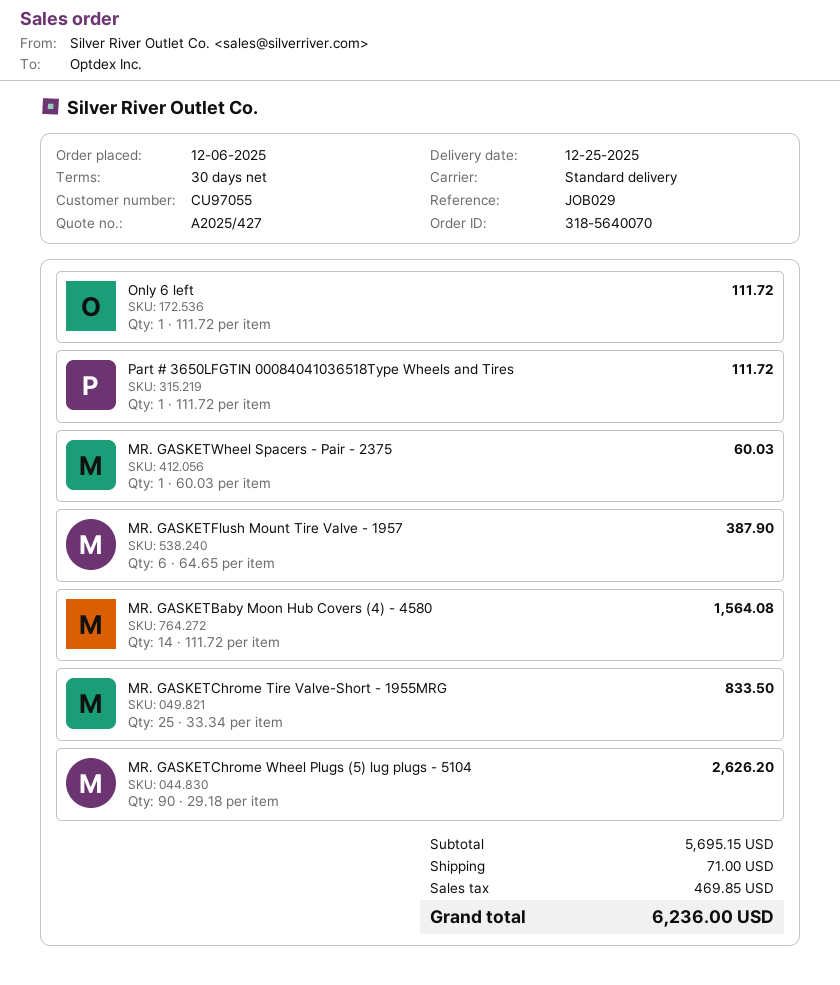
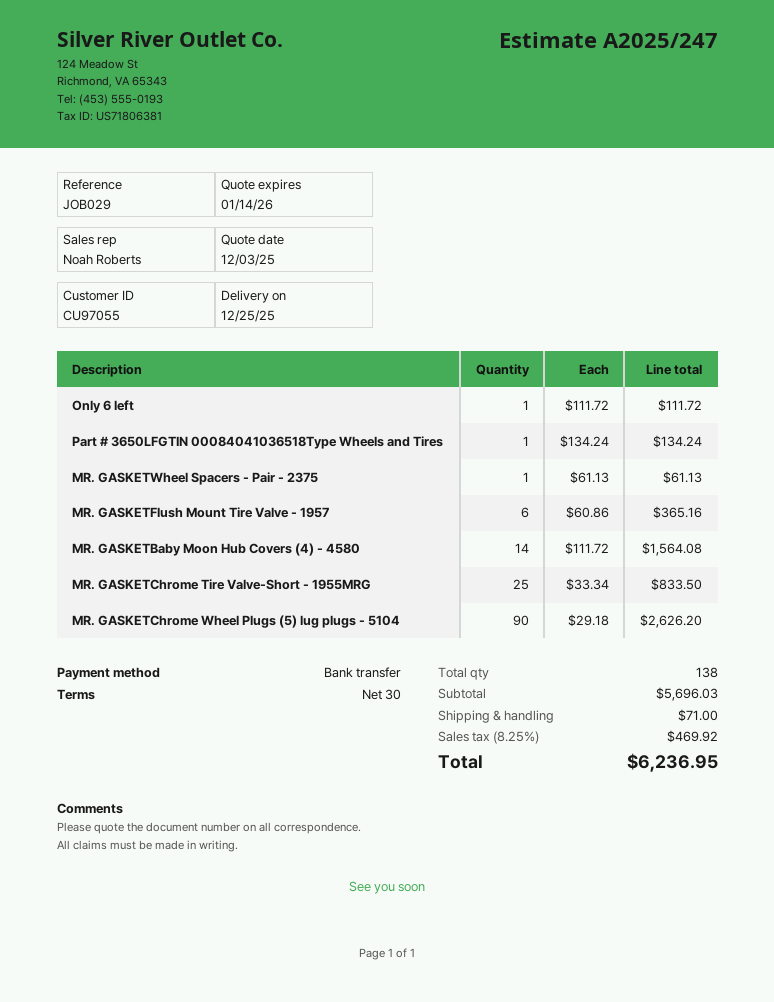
quote number: A2025/427 -> A2025/247
Part # 3650LFGTIN 00084041036518Type Wheels and Tires: 1 x 111.72 = 111.72 -> 1 x 134.24 = 134.24
MR. GASKETWheel Spacers - Pair - 2375: 1 x 60.03 = 60.03 -> 1 x 61.13 = 61.13
MR. GASKETFlush Mount Tire Valve - 1957: 6 x 64.65 = 387.90 -> 6 x 60.86 = 365.16
subtotal: 5695.15 -> 5696.03
tax: 469.85 -> 469.92
total: 6236.00 -> 6236.95

